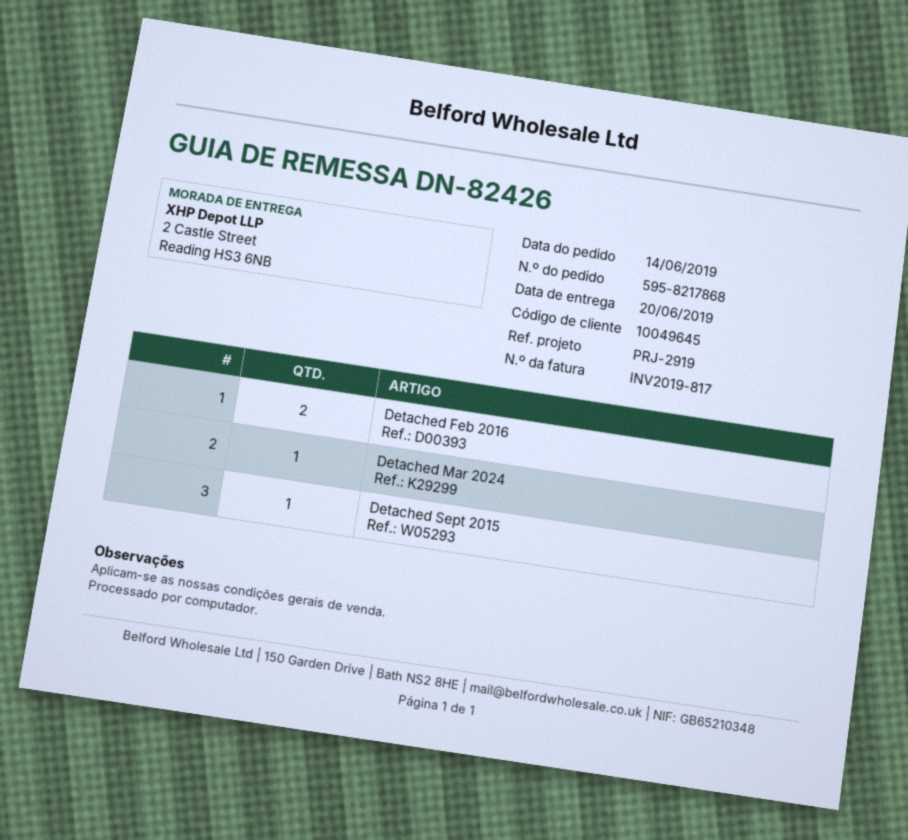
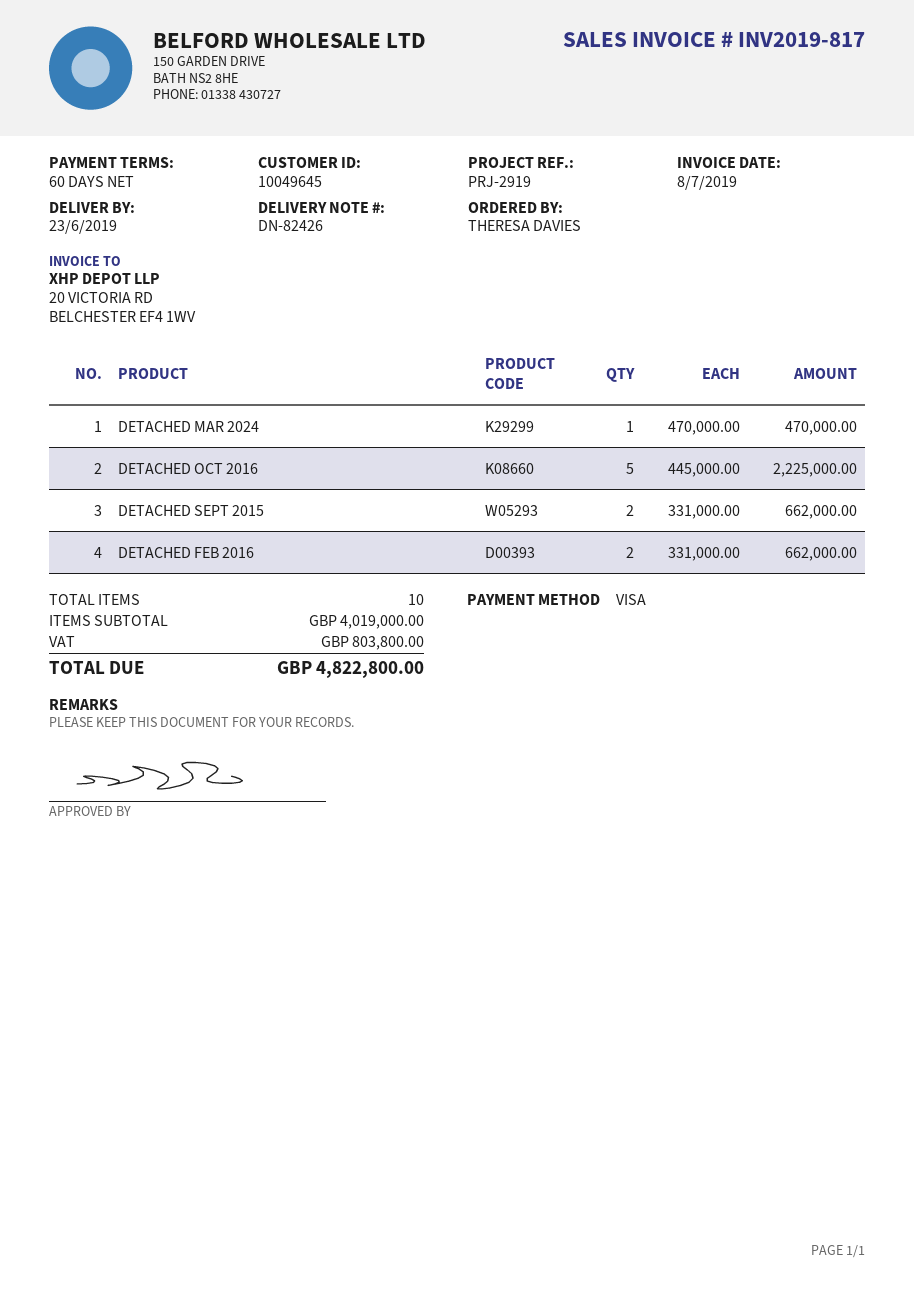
delivery date: 2019-06-20 -> 2019-06-23
Detached Sept 2015: 1 -> 2
DETACHED OCT 2016: none -> 5

